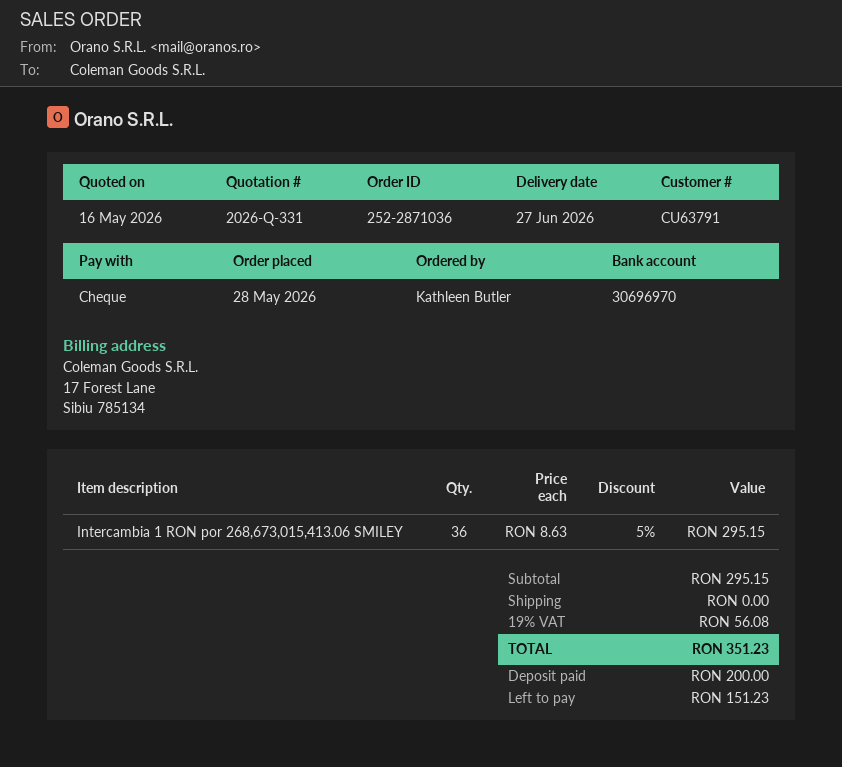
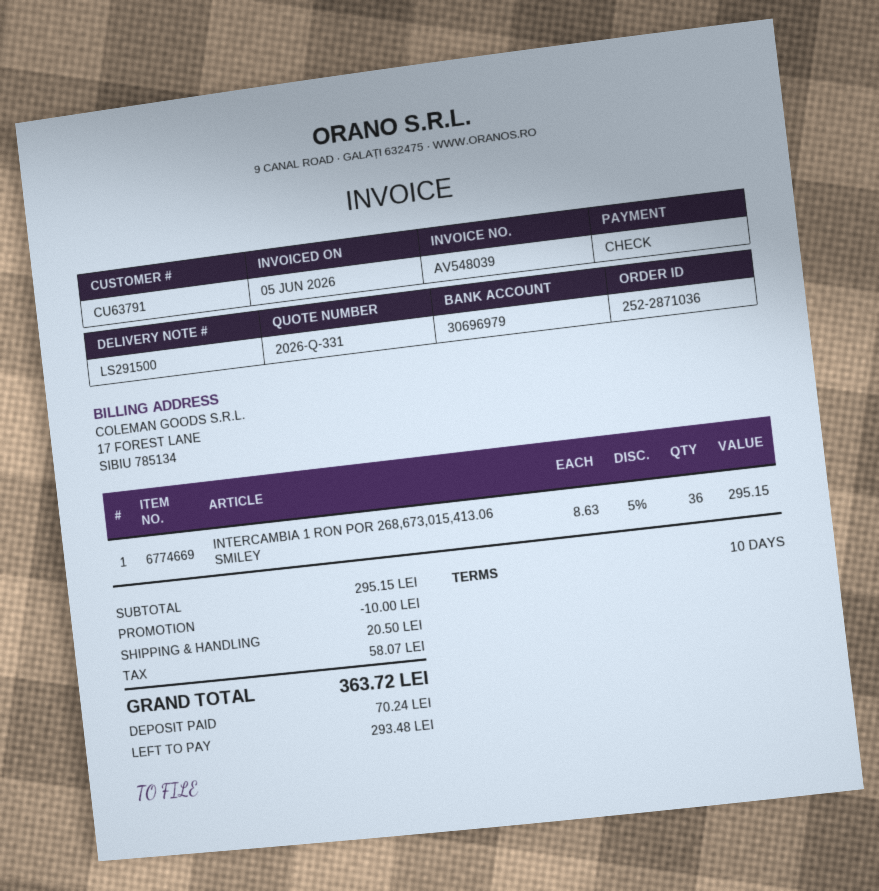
bank account: 30696970 -> 30696979
discount: none -> 10.00
shipping: 0.00 -> 20.50
tax: 56.08 -> 58.07
total: 351.23 -> 363.72
deposit: 200.00 -> 70.24
balance: 151.23 -> 293.48

